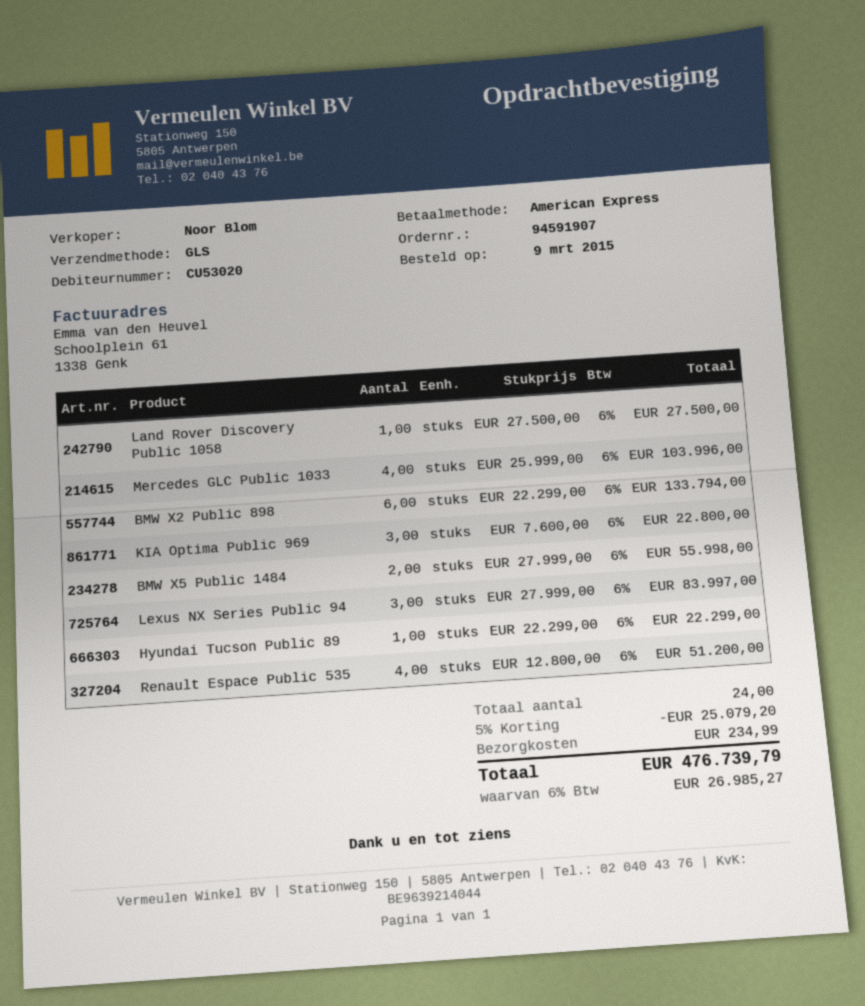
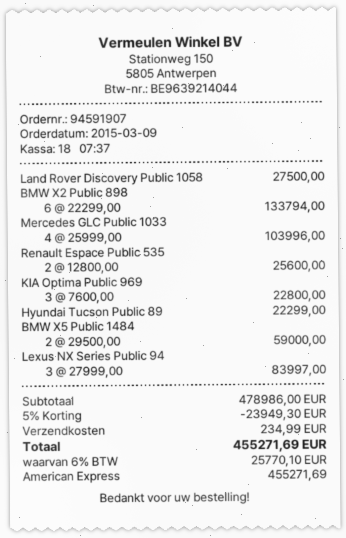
BMW X5 Public 1484: 2 x 27999.00 = 55998.00 -> 2 x 29500.00 = 59000.00
Renault Espace Public 535: 4 x 12800.00 = 51200.00 -> 2 x 12800.00 = 25600.00
discount: 5% = 25079.20 -> 5% = 23949.30
tax: 6% = 26985.27 -> 6% = 25770.10
total: 476739.79 -> 455271.69

